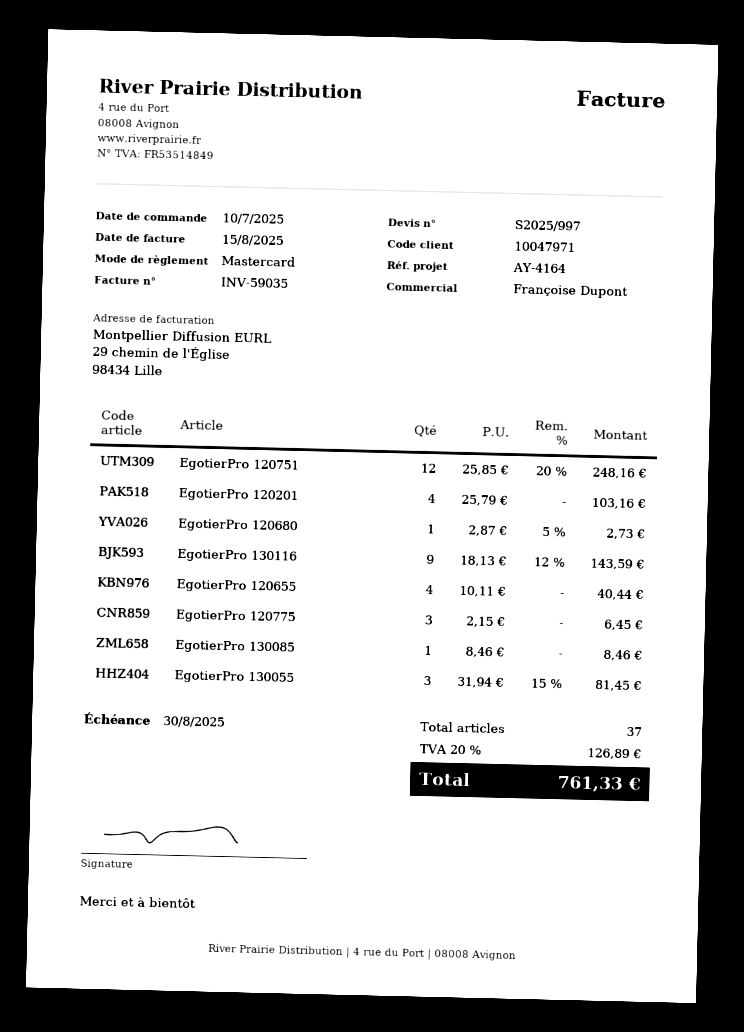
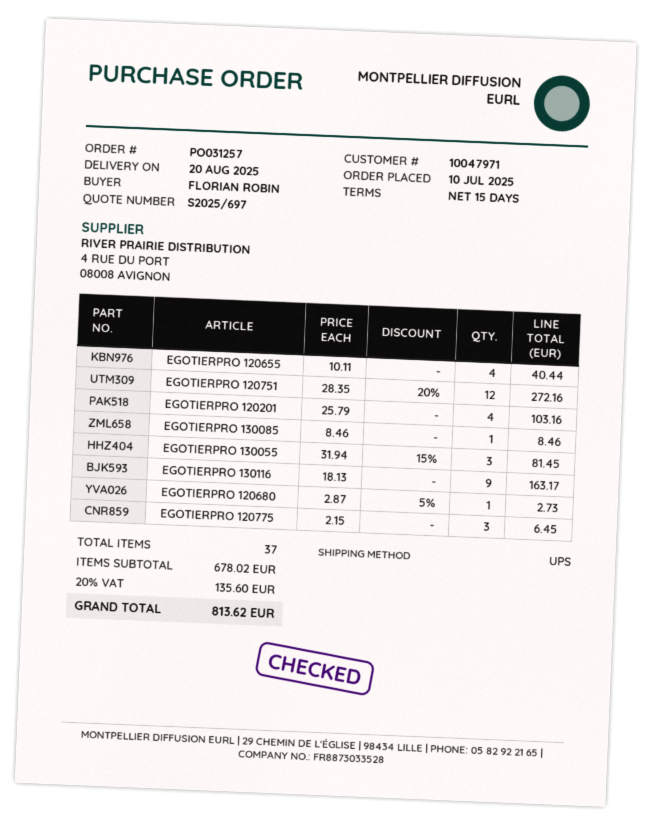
quote number: S2025/997 -> S2025/697
EgotierPro 120751: 12 x 25.85 - 20% = 248.16 -> 12 x 28.35 - 20% = 272.16
EgotierPro 130116: 9 x 18.13 - 12% = 143.59 -> 9 x 18.13 = 163.17
tax: 20% = 126.89 -> 20% = 135.60
total: 761.33 -> 813.62

